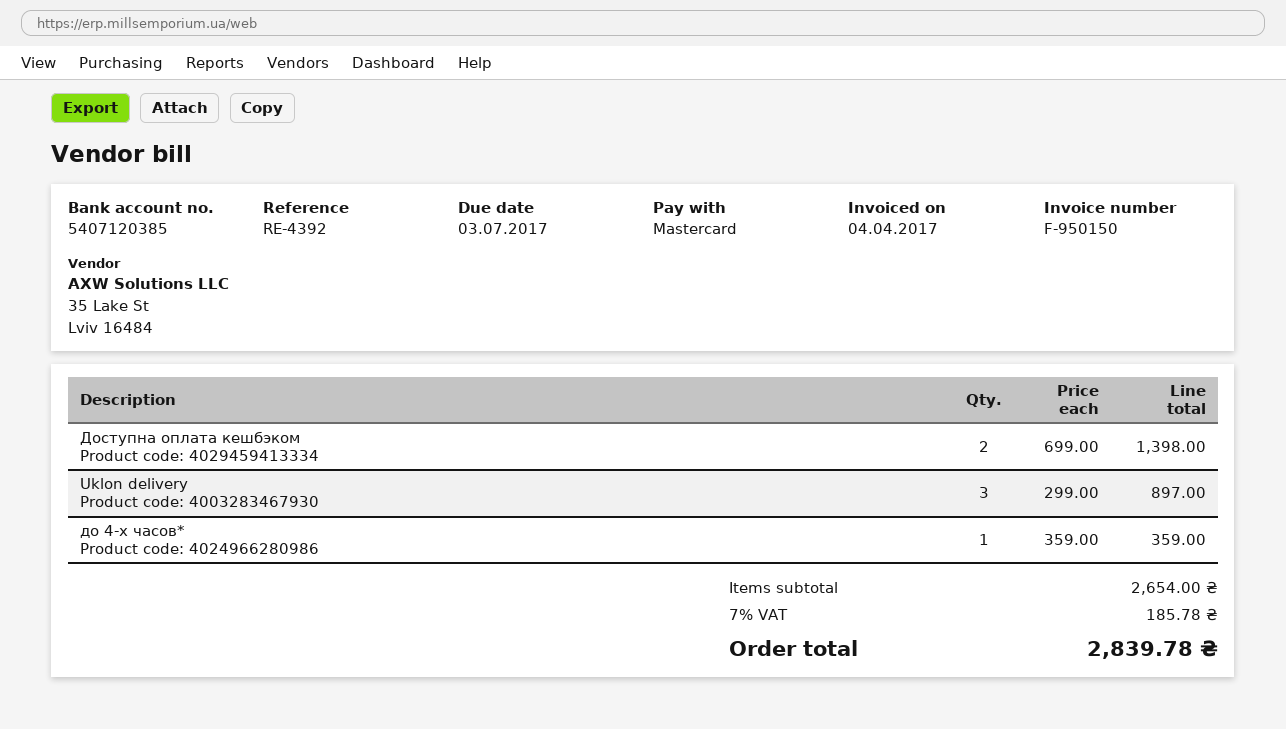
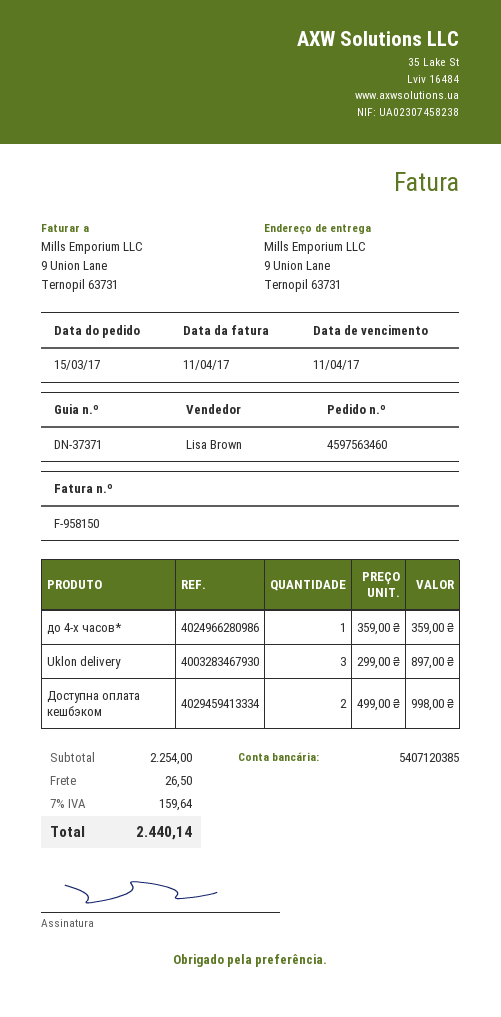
invoice number: F-950150 -> F-958150
invoice date: 2017-04-04 -> 2017-04-11
due date: 2017-07-03 -> 2017-04-11
Доступна оплата кешбэком: 2 x 699.00 = 1398.00 -> 2 x 499.00 = 998.00
subtotal: 2654.00 -> 2254.00
shipping: none -> 26.50
tax: 7% = 185.78 -> 7% = 159.64
total: 2839.78 -> 2440.14

